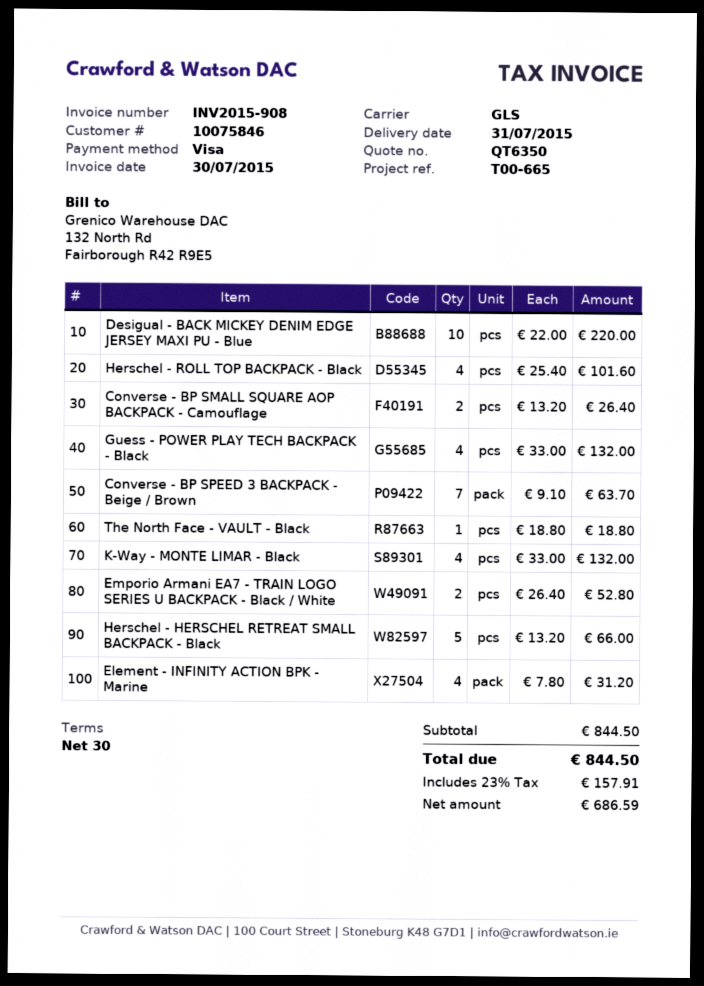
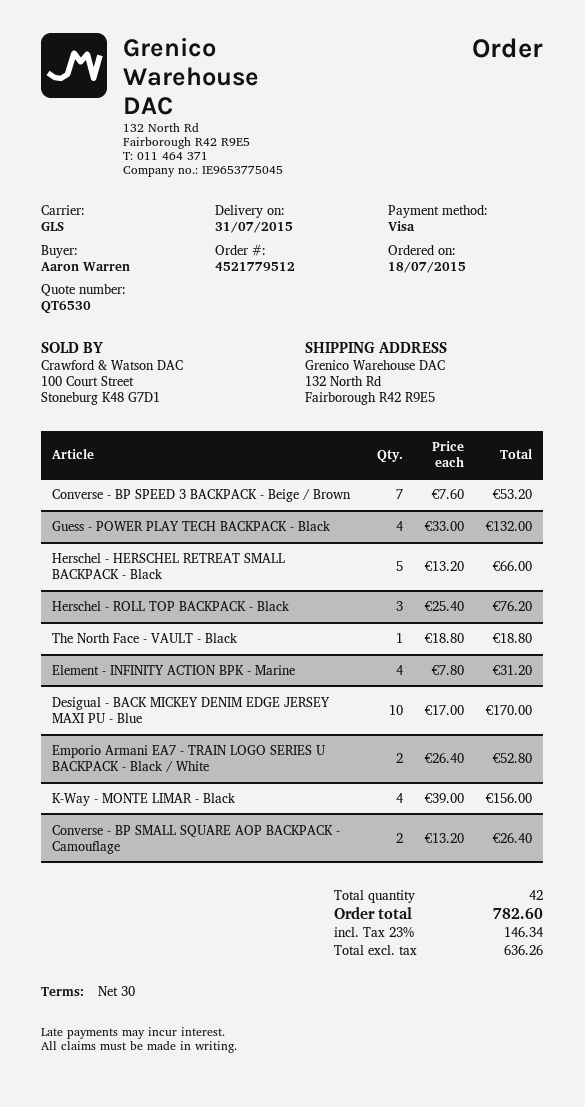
quote number: QT6350 -> QT6530
Desigual - BACK MICKEY DENIM EDGE JERSEY MAXI PU - Blue: 10 x 22.00 = 220.00 -> 10 x 17.00 = 170.00
Herschel - ROLL TOP BACKPACK - Black: 4 x 25.40 = 101.60 -> 3 x 25.40 = 76.20
Converse - BP SPEED 3 BACKPACK - Beige / Brown: 7 x 9.10 = 63.70 -> 7 x 7.60 = 53.20
K-Way - MONTE LIMAR - Black: 4 x 33.00 = 132.00 -> 4 x 39.00 = 156.00
net: 686.59 -> 636.26
tax: 23% = 157.91 -> 23% = 146.34
total: 844.50 -> 782.60

